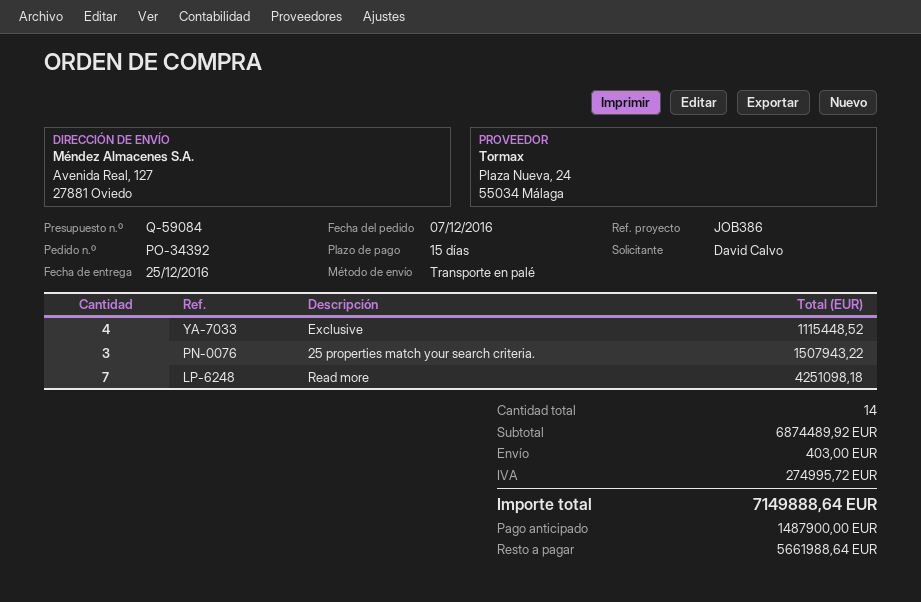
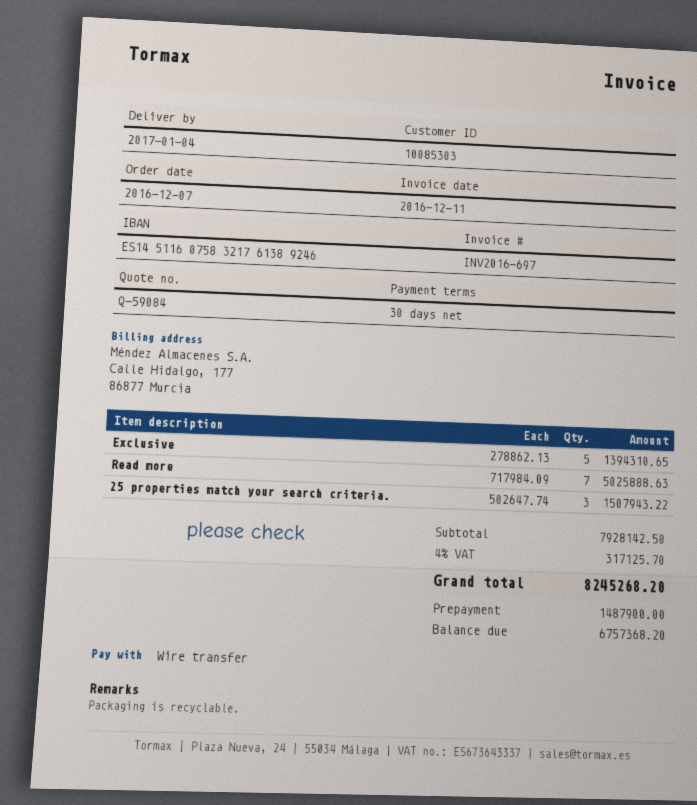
delivery date: 2016-12-25 -> 2017-01-04
payment terms: 15 days -> 30 days
Exclusive: 4 for 1115448.52 -> 5 for 1394310.65
Read more: 7 for 4251098.18 -> 7 for 5025888.63
subtotal: 6874489.92 -> 7928142.50
shipping: 403.00 -> none
tax: 274995.72 -> 317125.70
total: 7149888.64 -> 8245268.20
balance: 5661988.64 -> 6757368.20

